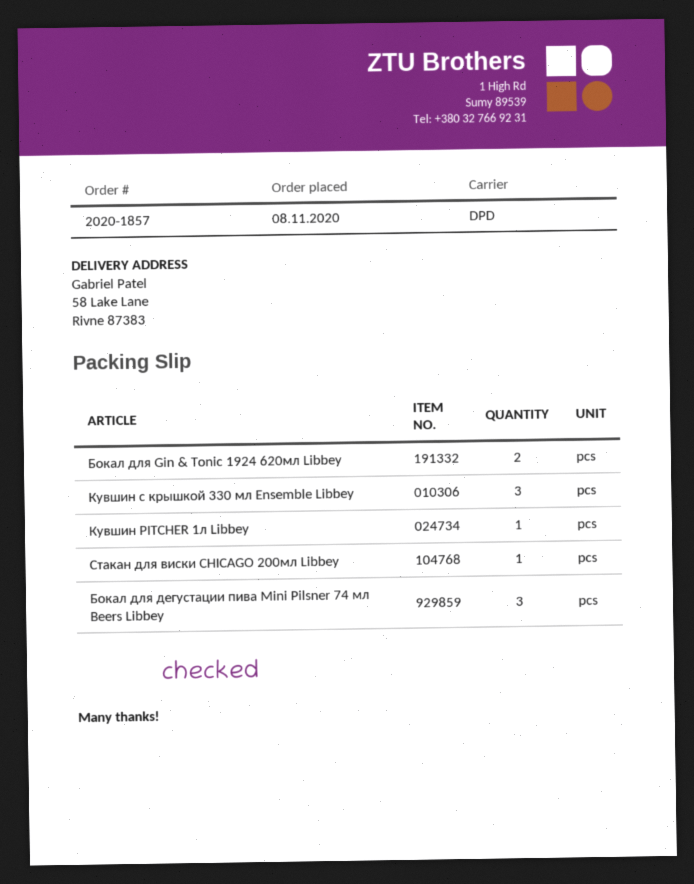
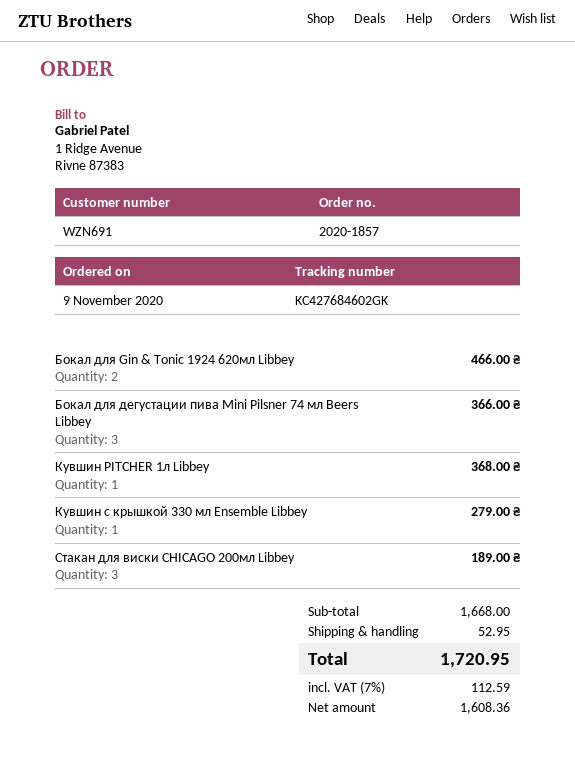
order date: 2020-11-08 -> 2020-11-09
Кувшин с крышкой 330 мл Ensemble Libbey: 3 -> 1
Стакан для виски CHICAGO 200мл Libbey: 1 -> 3

